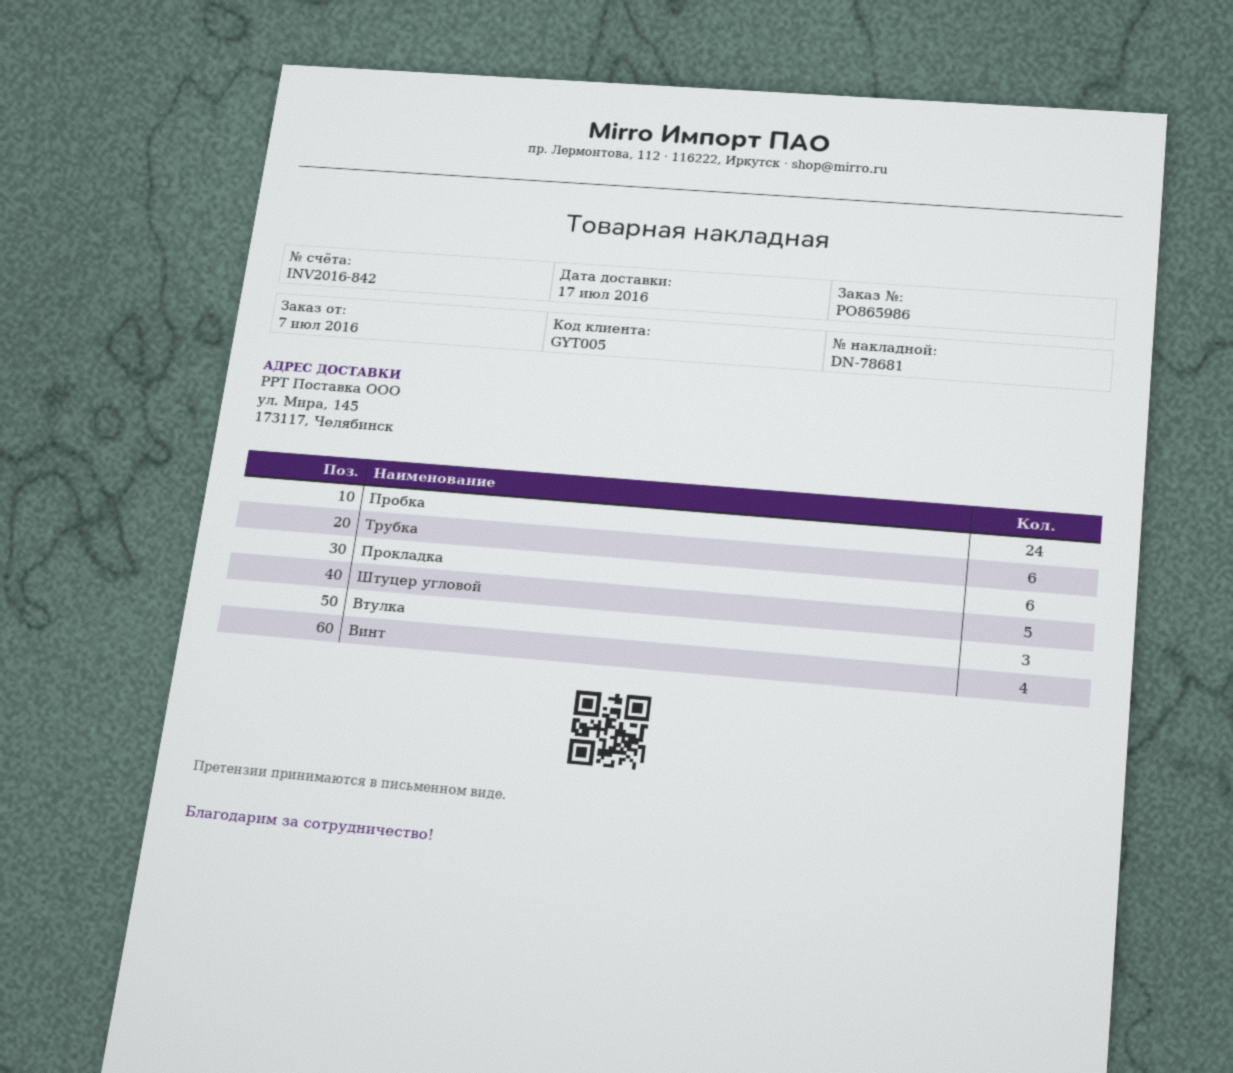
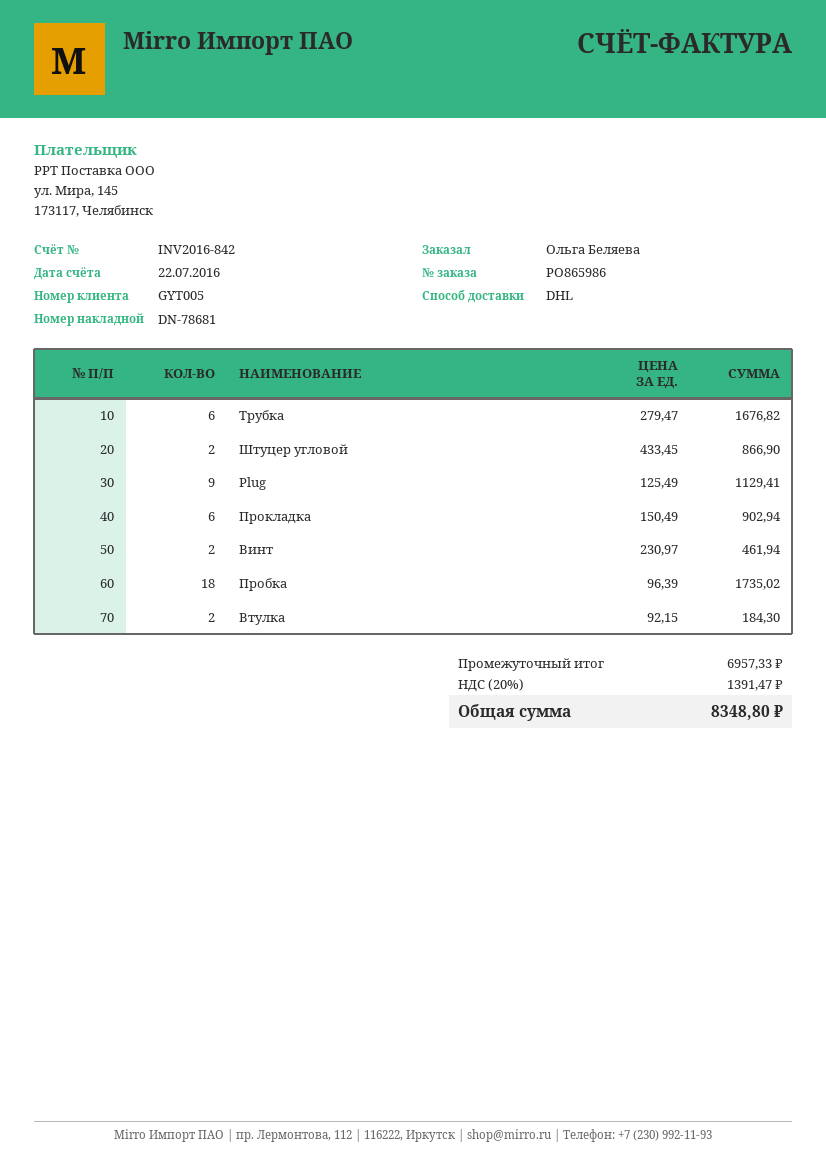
Пробка: 24 -> 18
Штуцер угловой: 5 -> 2
Втулка: 3 -> 2
Винт: 4 -> 2
Plug: none -> 9

